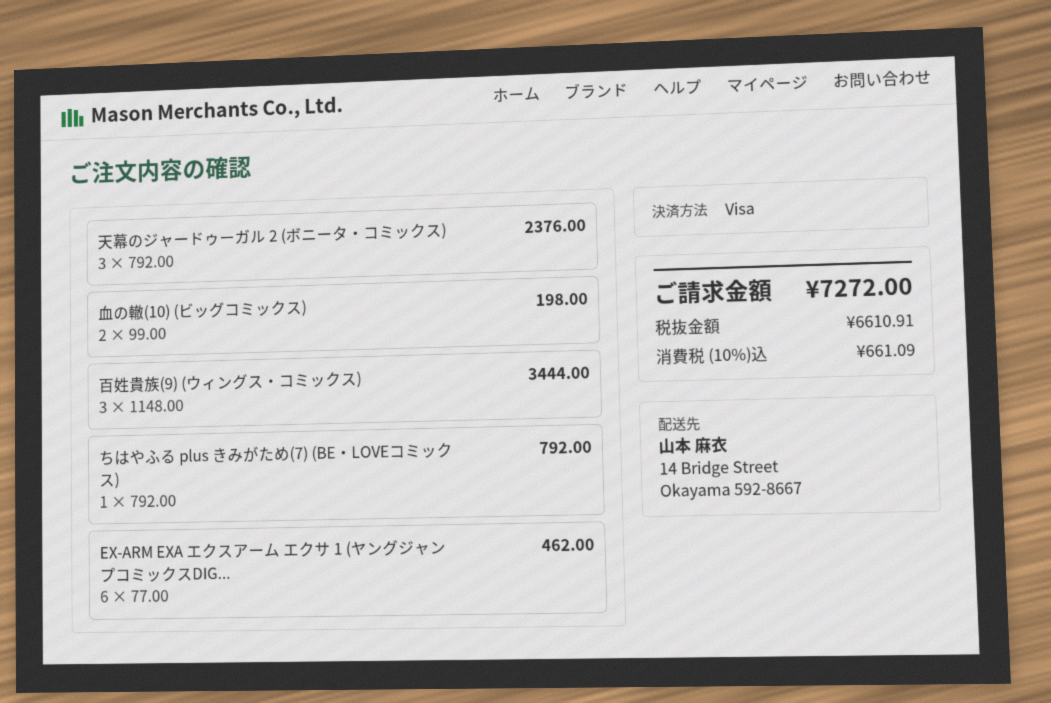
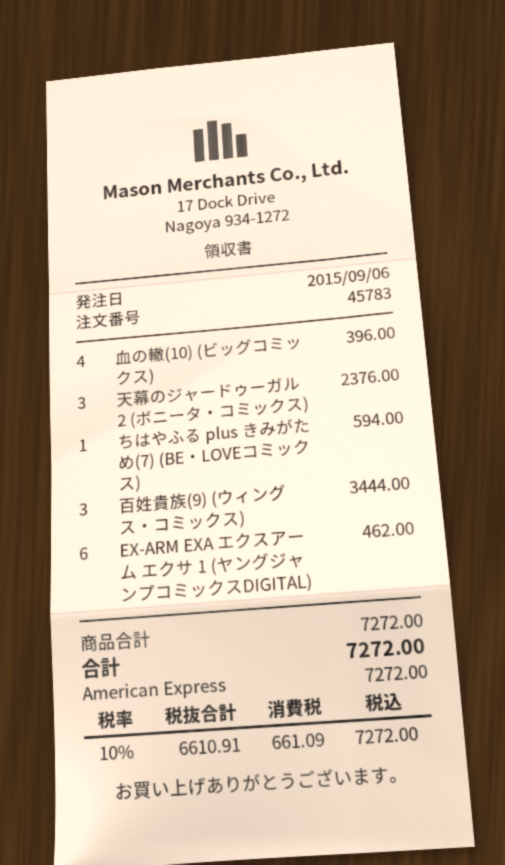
payment method: Visa -> American Express
血の轍(10) (ビッグコミックス): 2 for 198.00 -> 4 for 396.00
ちはやふる plus きみがため(7) (BE・LOVEコミックス): 1 for 792.00 -> 1 for 594.00

